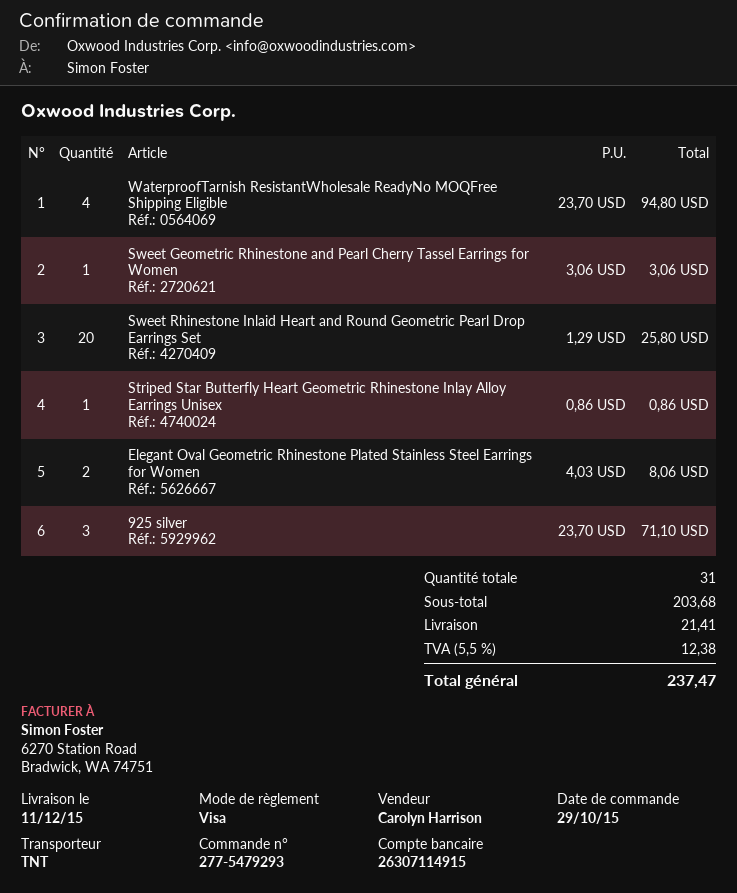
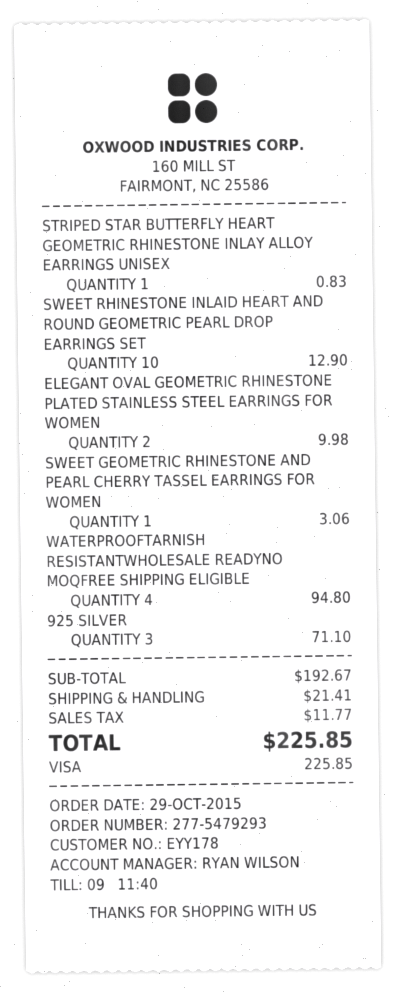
sales rep: Carolyn Harrison -> RYAN WILSON
Sweet Rhinestone Inlaid Heart and Round Geometric Pearl Drop Earrings Set: 20 for 25.80 -> 10 for 12.90
Striped Star Butterfly Heart Geometric Rhinestone Inlay Alloy Earrings Unisex: 1 for 0.86 -> 1 for 0.83
Elegant Oval Geometric Rhinestone Plated Stainless Steel Earrings for Women: 2 for 8.06 -> 2 for 9.98
subtotal: 203.68 -> 192.67
tax: 12.38 -> 11.77
total: 237.47 -> 225.85

